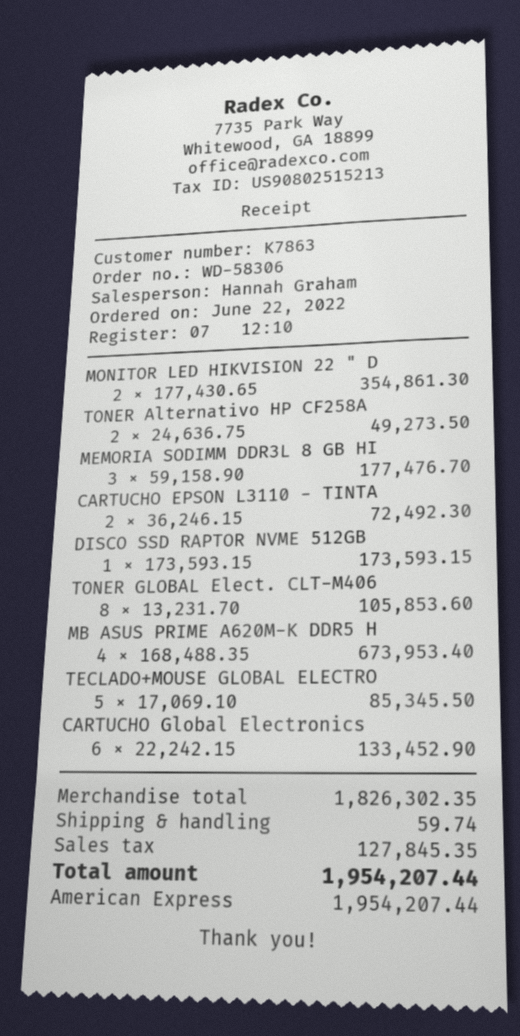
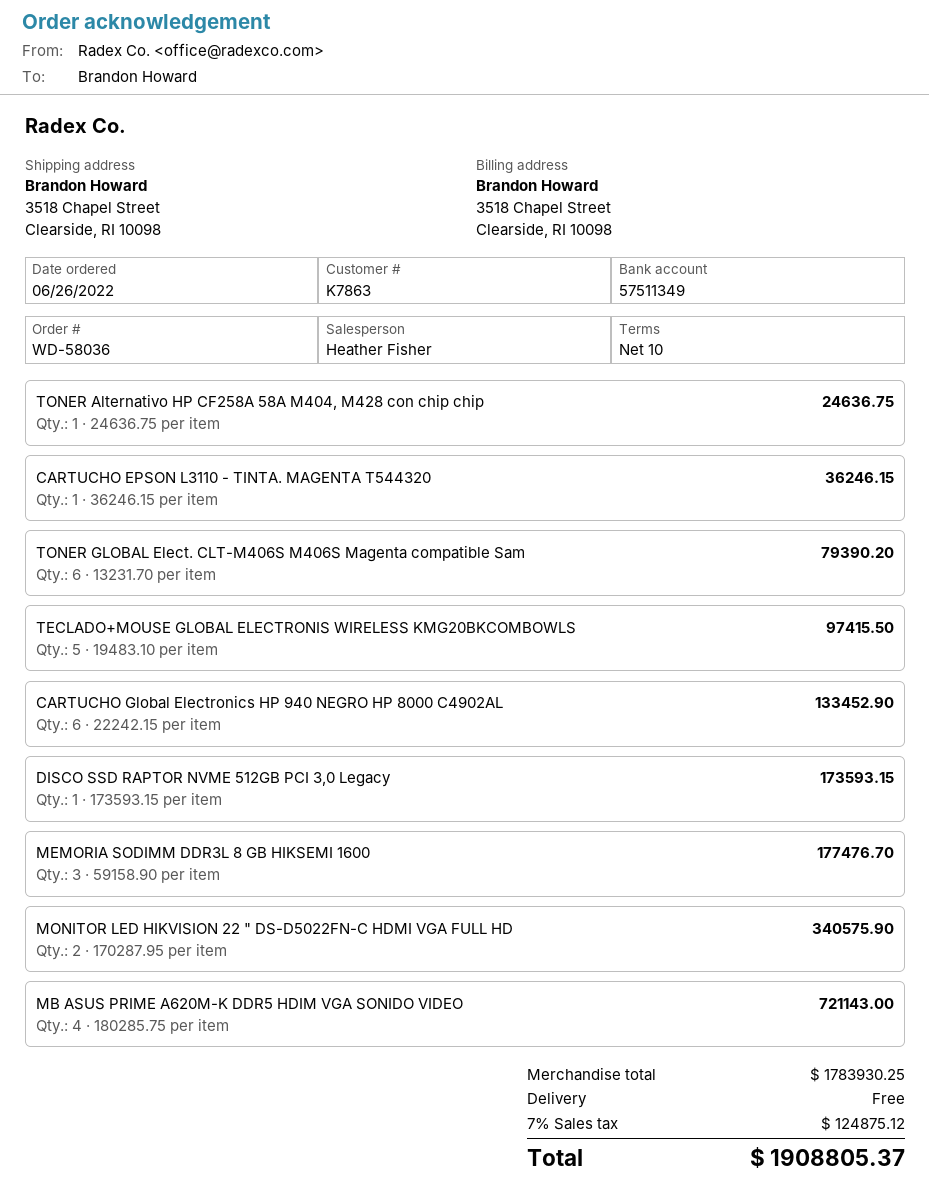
order number: WD-58306 -> WD-58036
order date: 2022-06-22 -> 2022-06-26
sales rep: Hannah Graham -> Heather Fisher
MONITOR LED HIKVISION 22 " D: 2 x 177430.65 = 354861.30 -> 2 x 170287.95 = 340575.90
TONER Alternativo HP CF258A: 2 x 24636.75 = 49273.50 -> 1 x 24636.75 = 24636.75
CARTUCHO EPSON L3110 - TINTA: 2 x 36246.15 = 72492.30 -> 1 x 36246.15 = 36246.15
TONER GLOBAL Elect. CLT-M406: 8 x 13231.70 = 105853.60 -> 6 x 13231.70 = 79390.20
MB ASUS PRIME A620M-K DDR5 H: 4 x 168488.35 = 673953.40 -> 4 x 180285.75 = 721143.00
TECLADO+MOUSE GLOBAL ELECTRO: 5 x 17069.10 = 85345.50 -> 5 x 19483.10 = 97415.50
subtotal: 1826302.35 -> 1783930.25
shipping: 59.74 -> 0.00
tax: 127845.35 -> 124875.12
total: 1954207.44 -> 1908805.37

